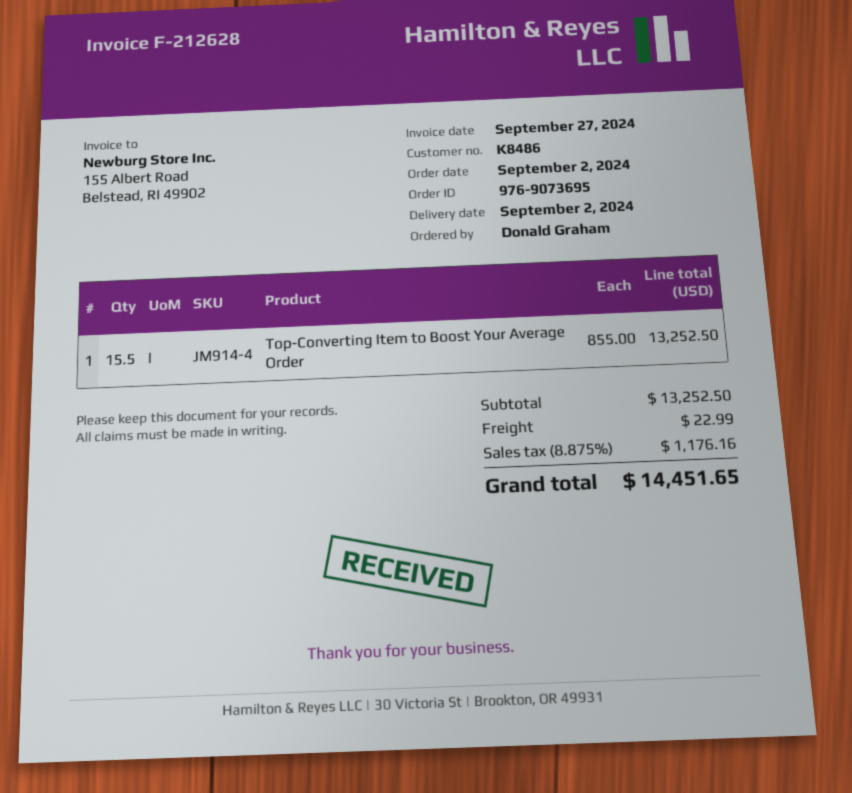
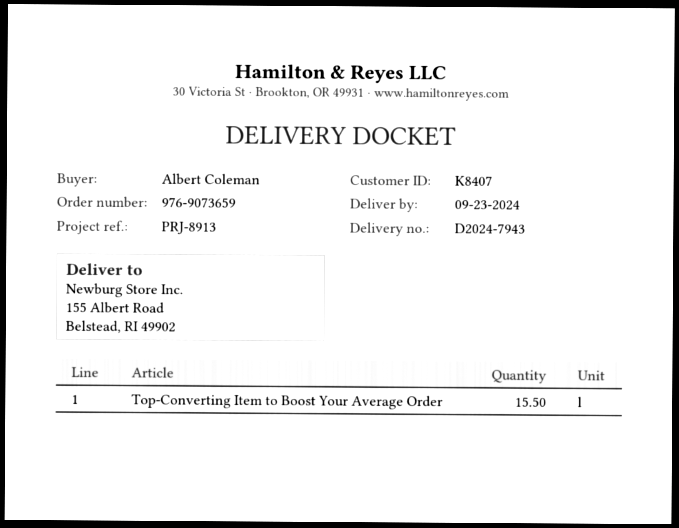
order number: 976-9073695 -> 976-9073659
delivery date: 2024-09-02 -> 2024-09-23
customer number: K8486 -> K8407
ordered by: Donald Graham -> Albert Coleman

